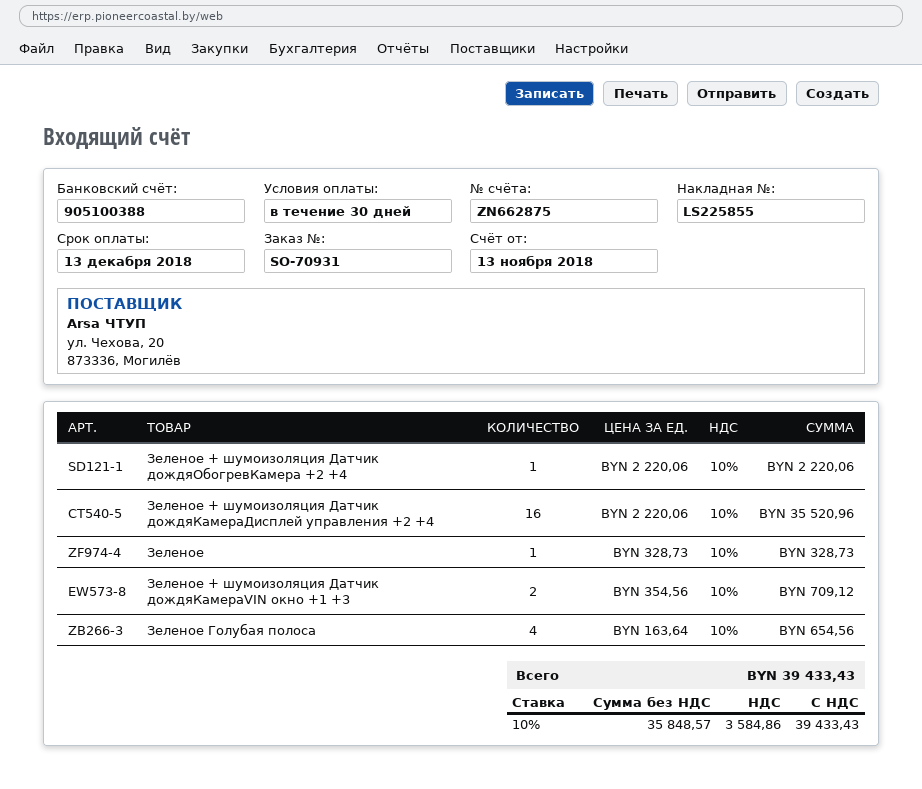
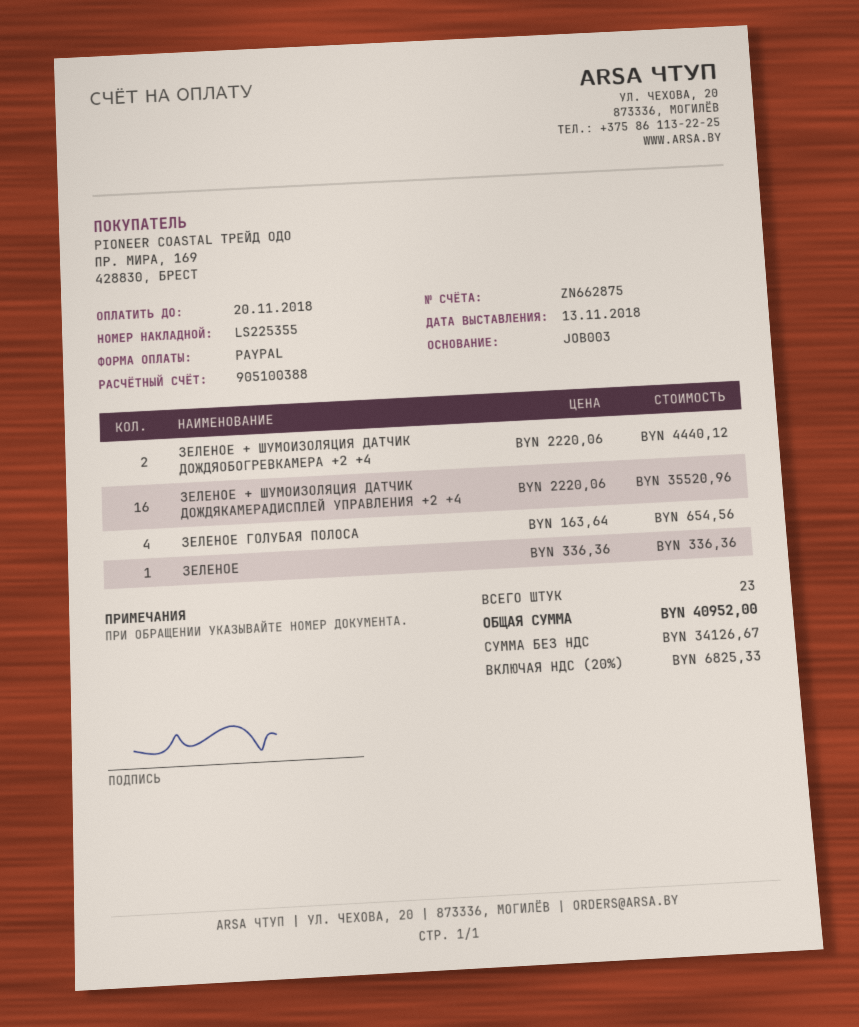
delivery note number: LS225855 -> LS225355
due date: 2018-12-13 -> 2018-11-20
Зеленое + шумоизоляция Датчик дождяОбогревКамера +2 +4: 1 x 2220.06 = 2220.06 -> 2 x 2220.06 = 4440.12
Зеленое: 1 x 328.73 = 328.73 -> 1 x 336.36 = 336.36
Зеленое + шумоизоляция Датчик дождяКамераVIN окно +1 +3: 2 x 354.56 = 709.12 -> none
net: 35848.57 -> 34126.67
tax: 10% = 3584.86 -> 20% = 6825.33
total: 39433.43 -> 40952.00

